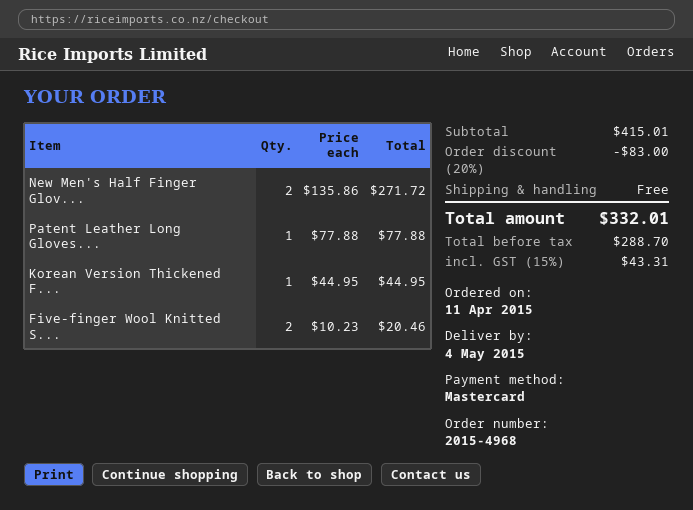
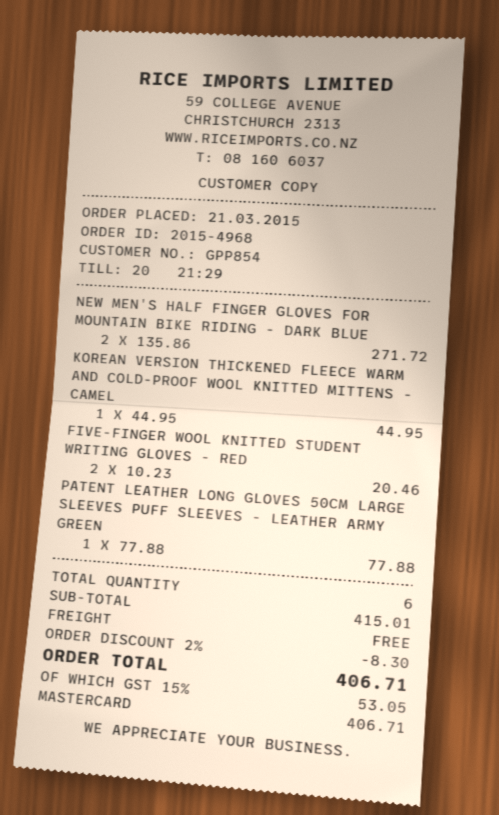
order date: 2015-04-11 -> 2015-03-21
discount: 20% = 83.00 -> 2% = 8.30
tax: 15% = 43.31 -> 15% = 53.05
total: 332.01 -> 406.71

